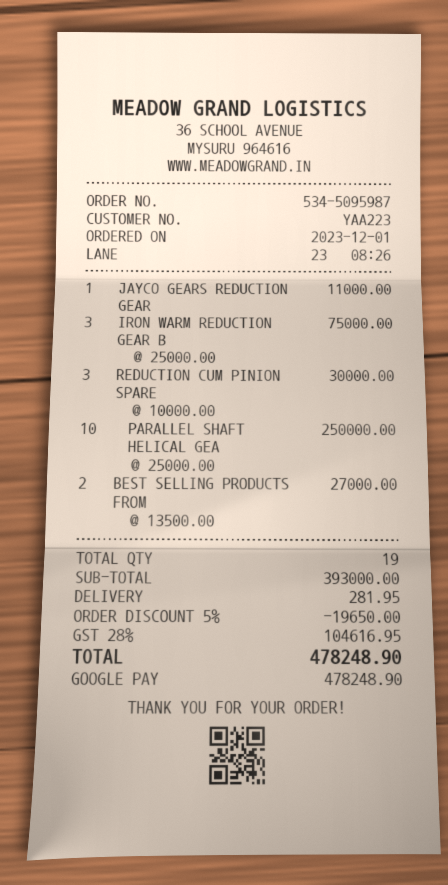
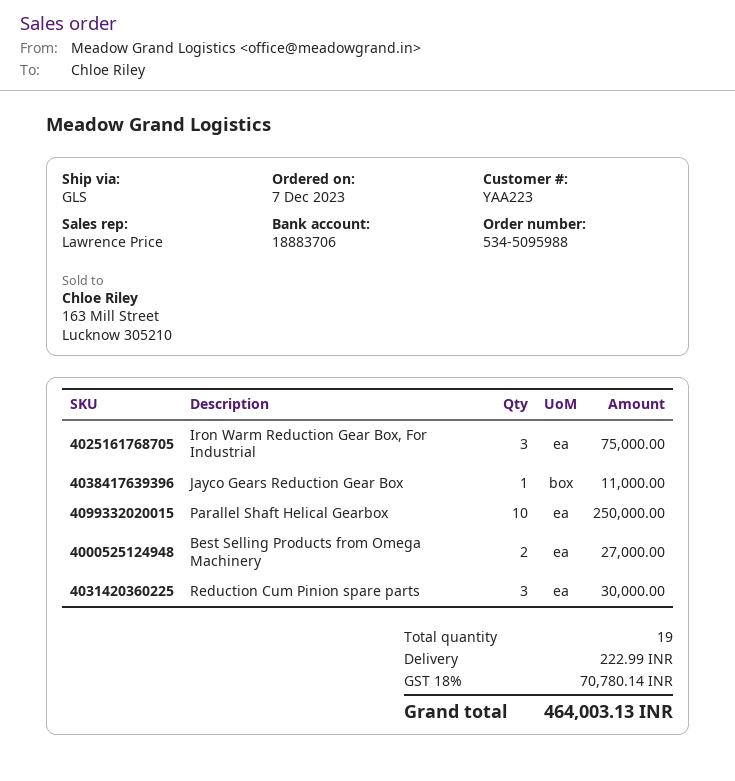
order number: 534-5095987 -> 534-5095988
order date: 2023-12-01 -> 2023-12-07
discount: 5% = 19650.00 -> none
shipping: 281.95 -> 222.99
tax: 28% = 104616.95 -> 18% = 70780.14
total: 478248.90 -> 464003.13

